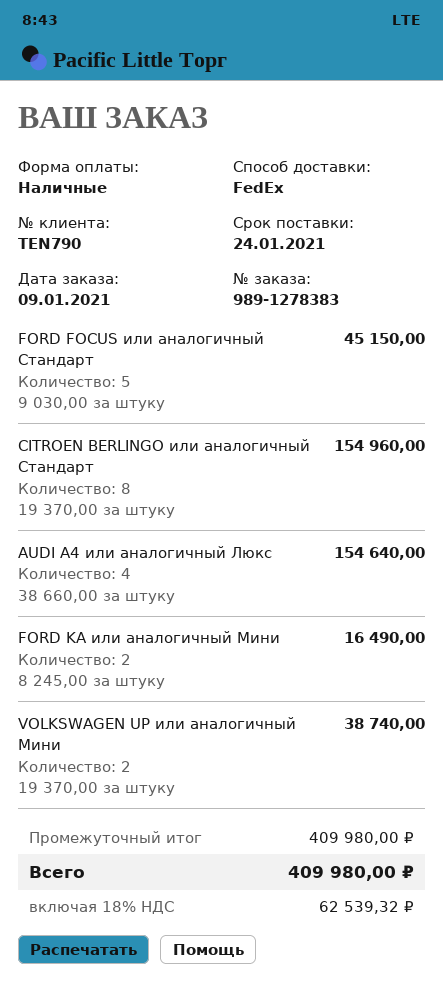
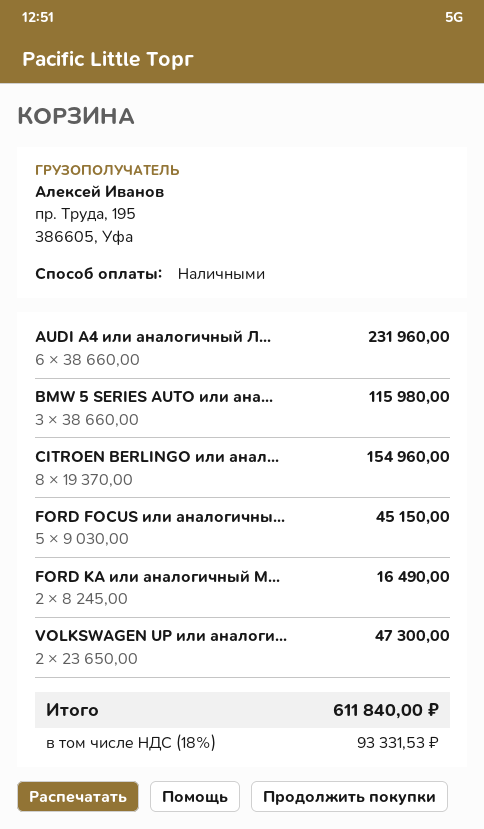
AUDI A4 или аналогичный Люкс: 4 x 38660.00 = 154640.00 -> 6 x 38660.00 = 231960.00
VOLKSWAGEN UP или аналогичный Мини: 2 x 19370.00 = 38740.00 -> 2 x 23650.00 = 47300.00
BMW 5 SERIES AUTO или ана...: none -> 3 x 38660.00 = 115980.00
tax: 18% = 62539.32 -> 18% = 93331.53
total: 409980.00 -> 611840.00

